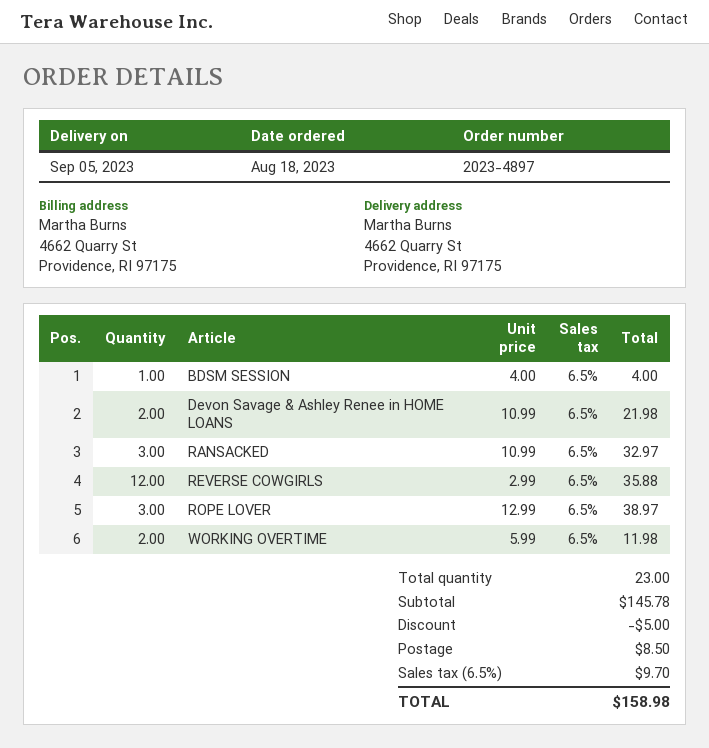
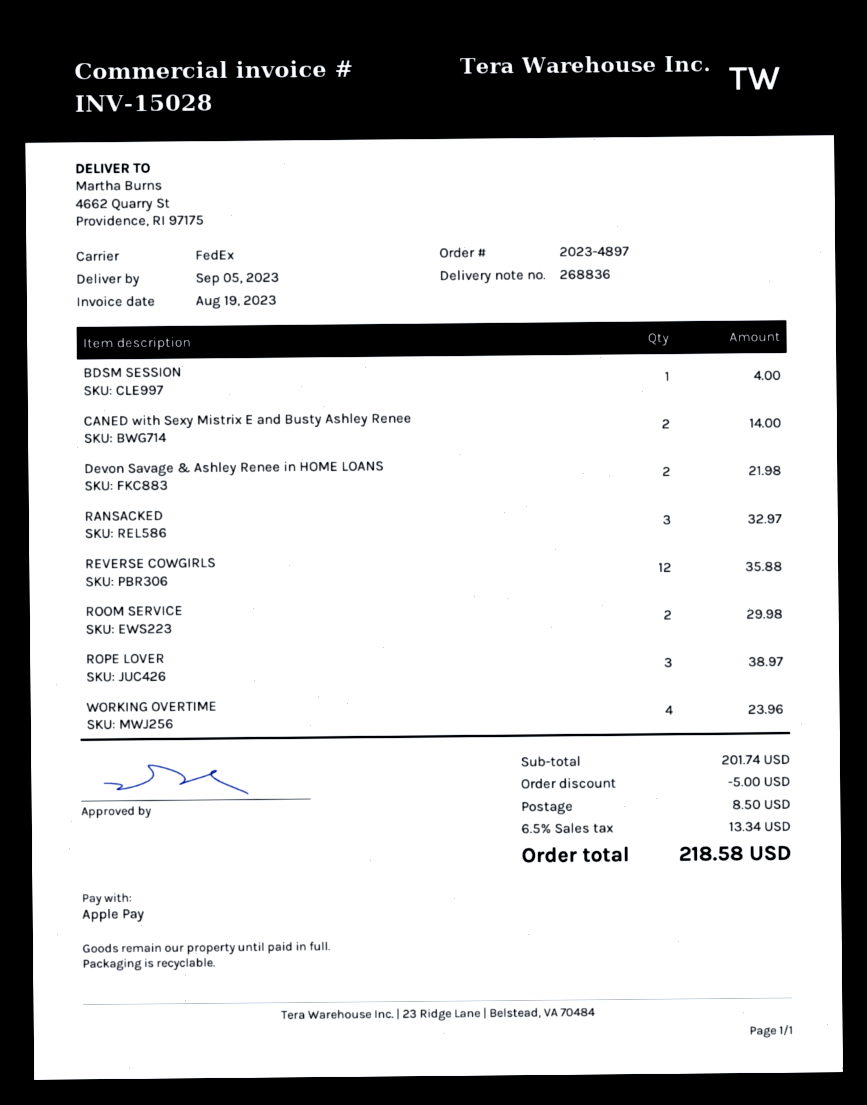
WORKING OVERTIME: 2 for 11.98 -> 4 for 23.96
CANED with Sexy Mistrix E and Busty Ashley Renee: none -> 2 for 14.00
ROOM SERVICE: none -> 2 for 29.98
subtotal: 145.78 -> 201.74
tax: 6.5% = 9.70 -> 6.5% = 13.34
total: 158.98 -> 218.58

